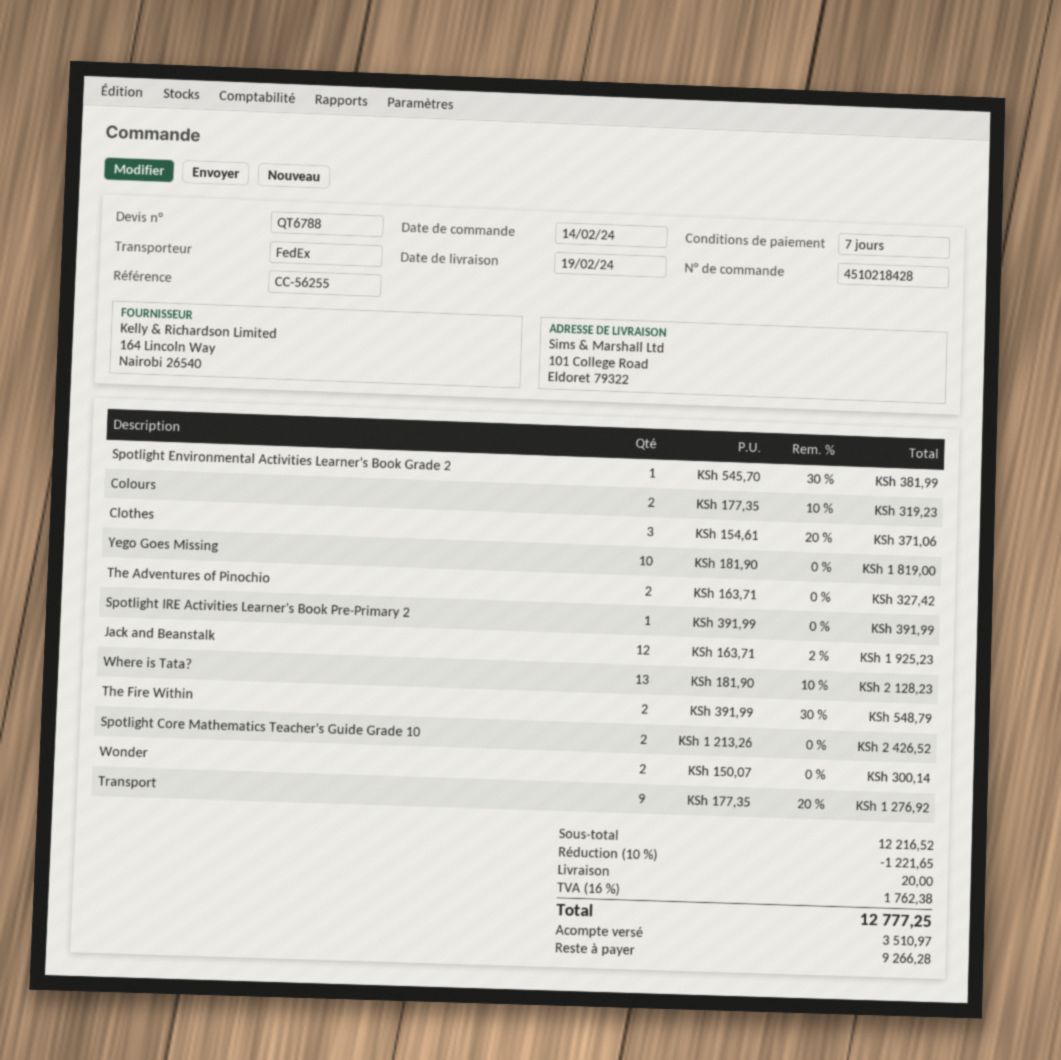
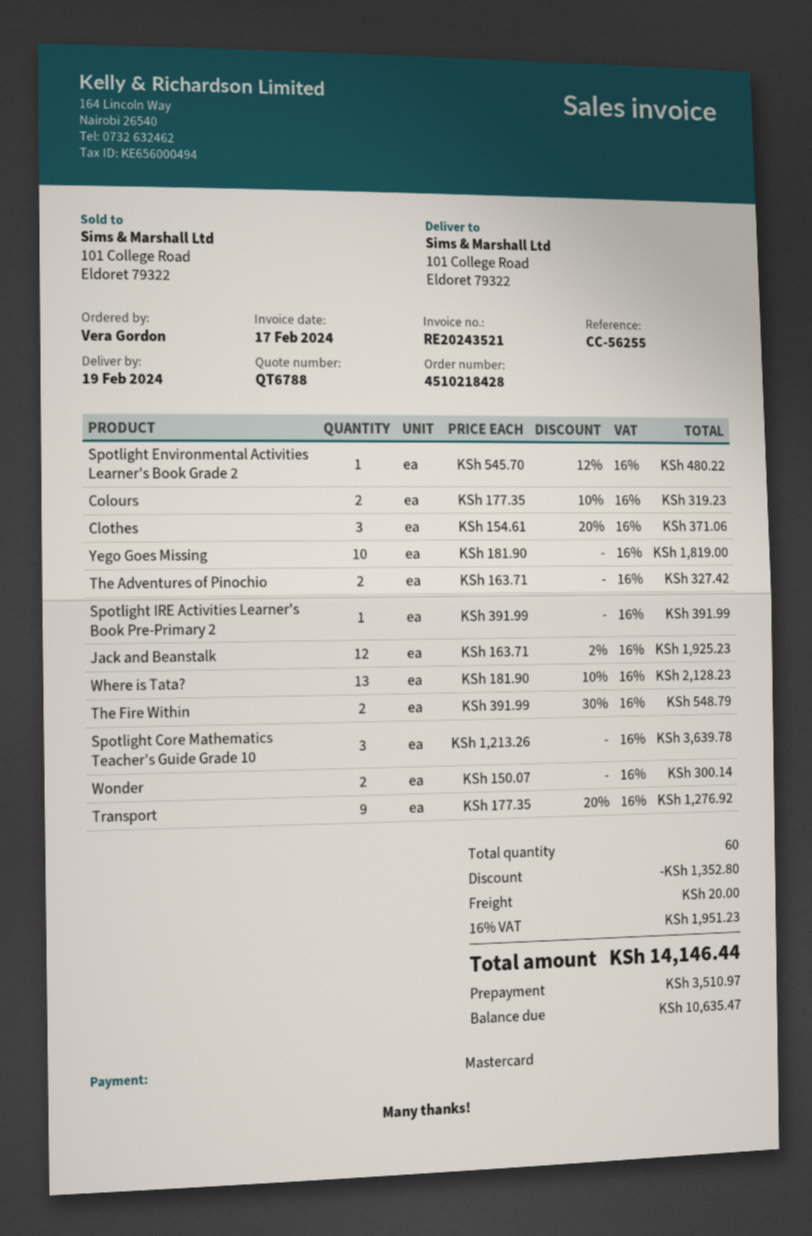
Spotlight Environmental Activities Learner's Book Grade 2: 1 x 545.70 - 30% = 381.99 -> 1 x 545.70 - 12% = 480.22
Spotlight Core Mathematics Teacher's Guide Grade 10: 2 x 1213.26 = 2426.52 -> 3 x 1213.26 = 3639.78
discount: 1221.65 -> 1352.80
tax: 16% = 1762.38 -> 16% = 1951.23
total: 12777.25 -> 14146.44
balance: 9266.28 -> 10635.47

